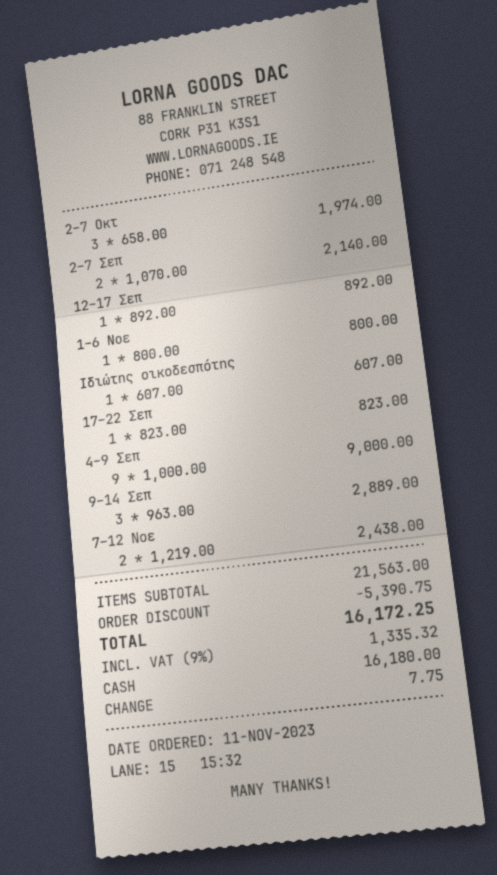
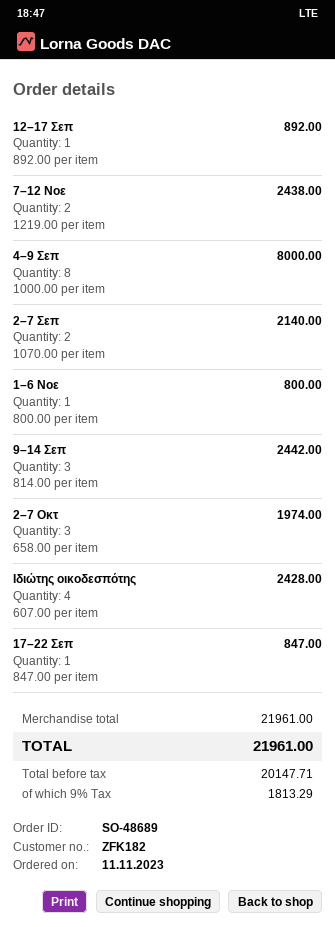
Ιδιώτης οικοδεσπότης: 1 x 607.00 = 607.00 -> 4 x 607.00 = 2428.00
17–22 Σεπ: 1 x 823.00 = 823.00 -> 1 x 847.00 = 847.00
4–9 Σεπ: 9 x 1000.00 = 9000.00 -> 8 x 1000.00 = 8000.00
9–14 Σεπ: 3 x 963.00 = 2889.00 -> 3 x 814.00 = 2442.00
subtotal: 21563.00 -> 21961.00
discount: 5390.75 -> none
tax: 9% = 1335.32 -> 9% = 1813.29
total: 16172.25 -> 21961.00

